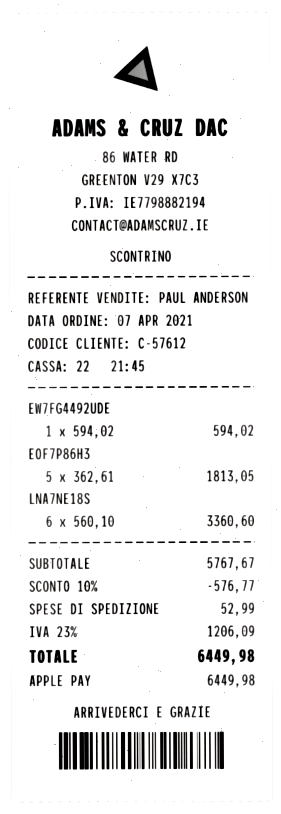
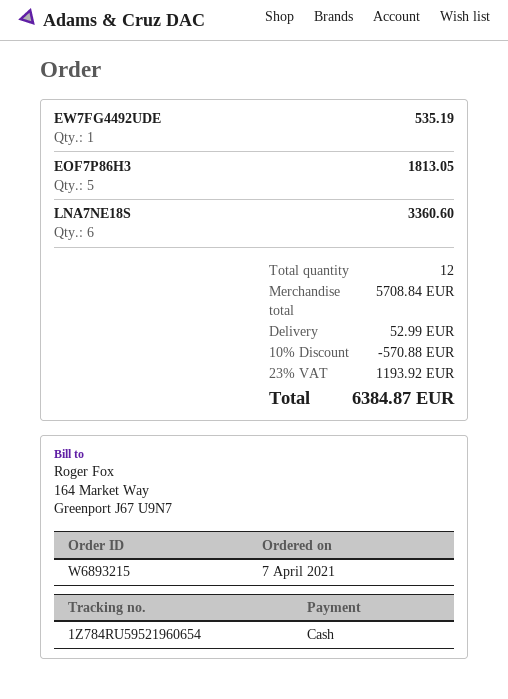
payment method: Apple Pay -> cash
EW7FG4492UDE: 1 for 594.02 -> 1 for 535.19
subtotal: 5767.67 -> 5708.84
discount: 10% = 576.77 -> 10% = 570.88
tax: 23% = 1206.09 -> 23% = 1193.92
total: 6449.98 -> 6384.87

